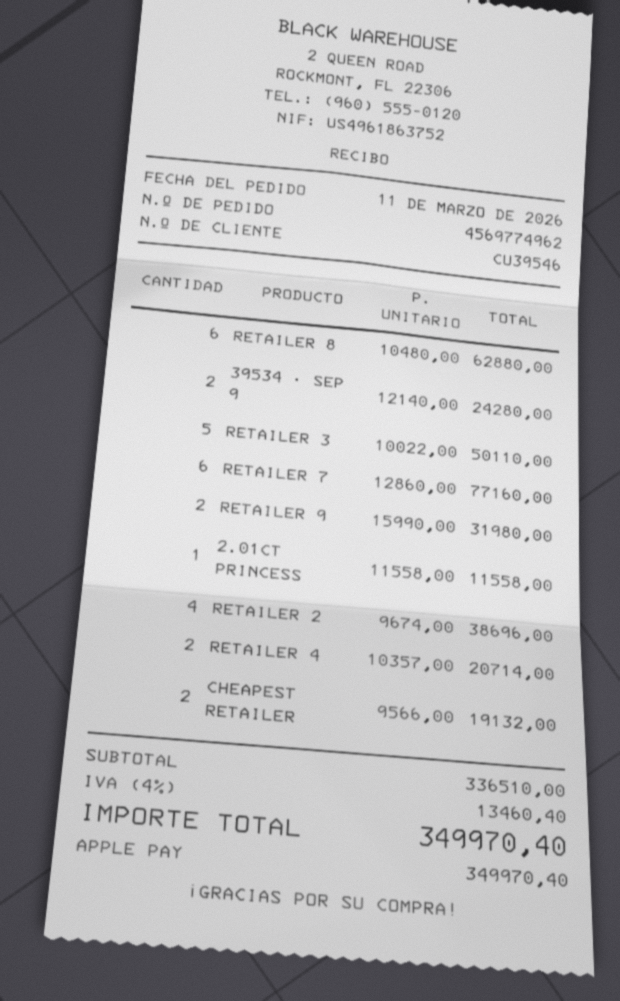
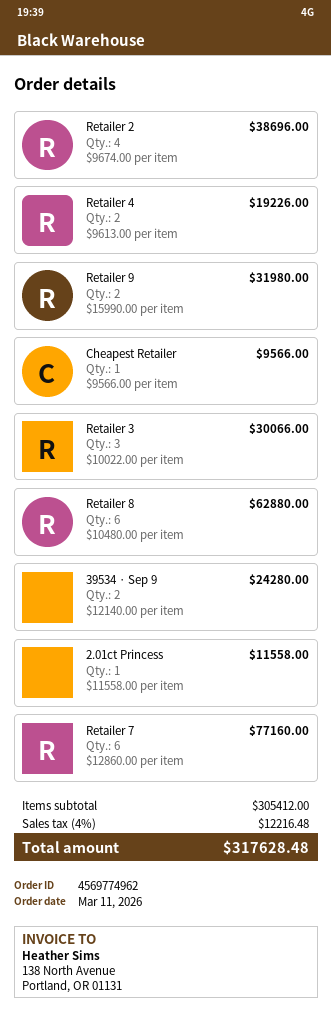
RETAILER 3: 5 x 10022.00 = 50110.00 -> 3 x 10022.00 = 30066.00
RETAILER 4: 2 x 10357.00 = 20714.00 -> 2 x 9613.00 = 19226.00
CHEAPEST RETAILER: 2 x 9566.00 = 19132.00 -> 1 x 9566.00 = 9566.00
subtotal: 336510.00 -> 305412.00
tax: 4% = 13460.40 -> 4% = 12216.48
total: 349970.40 -> 317628.48

